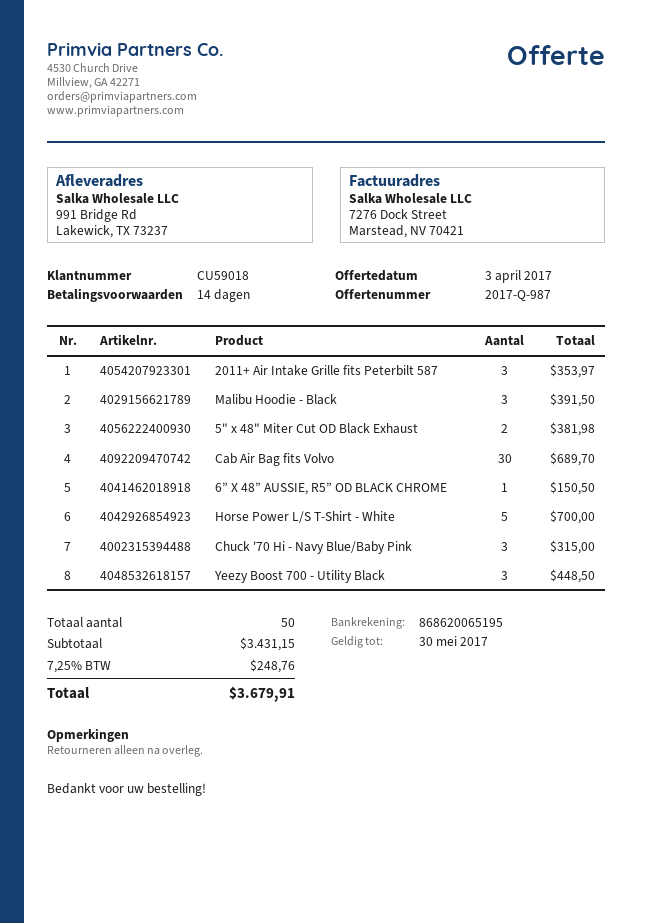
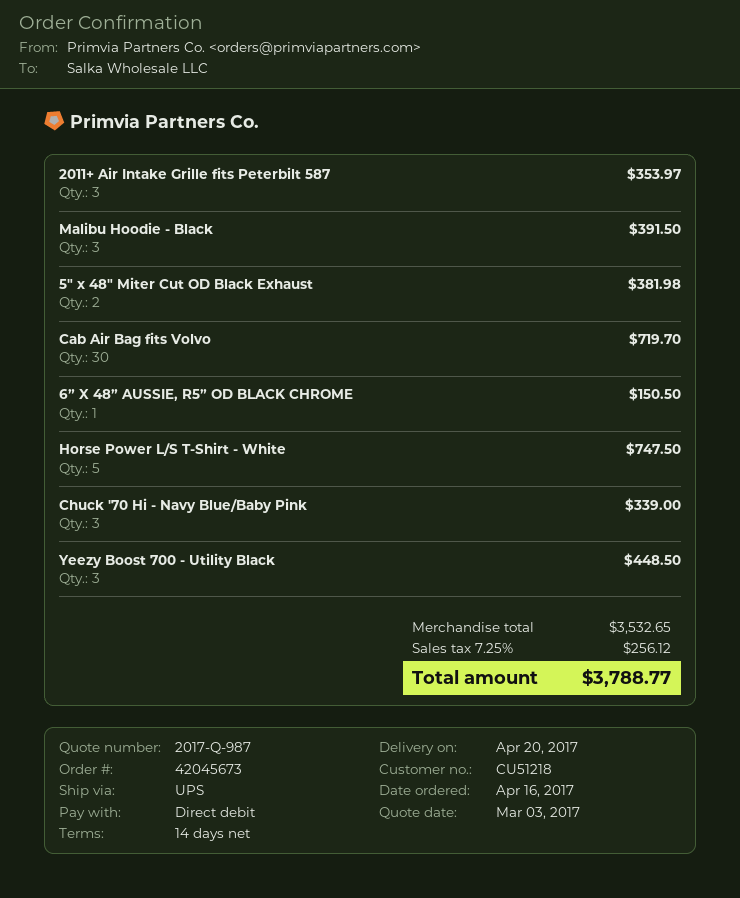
quote date: 2017-04-03 -> 2017-03-03
customer number: CU59018 -> CU51218
Cab Air Bag fits Volvo: 30 for 689.70 -> 30 for 719.70
Horse Power L/S T-Shirt - White: 5 for 700.00 -> 5 for 747.50
Chuck '70 Hi - Navy Blue/Baby Pink: 3 for 315.00 -> 3 for 339.00
subtotal: 3431.15 -> 3532.65
tax: 7.25% = 248.76 -> 7.25% = 256.12
total: 3679.91 -> 3788.77

